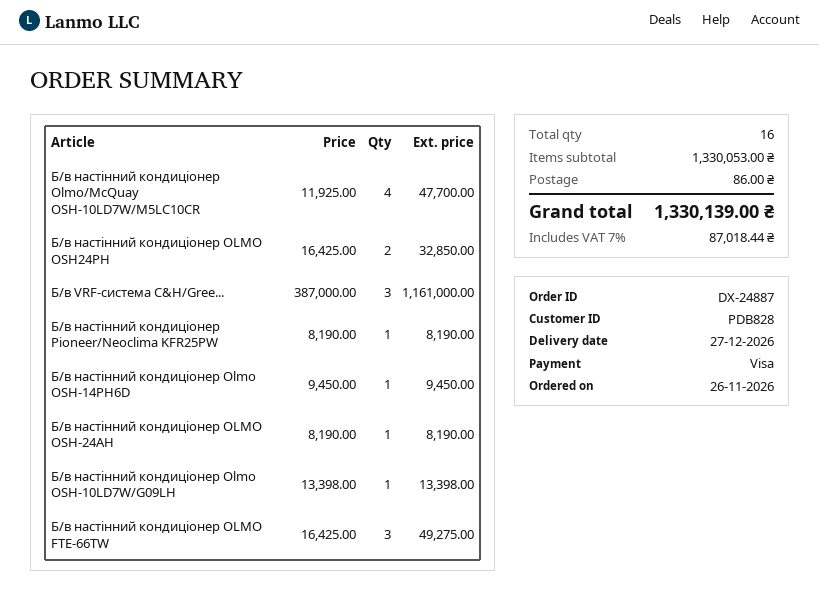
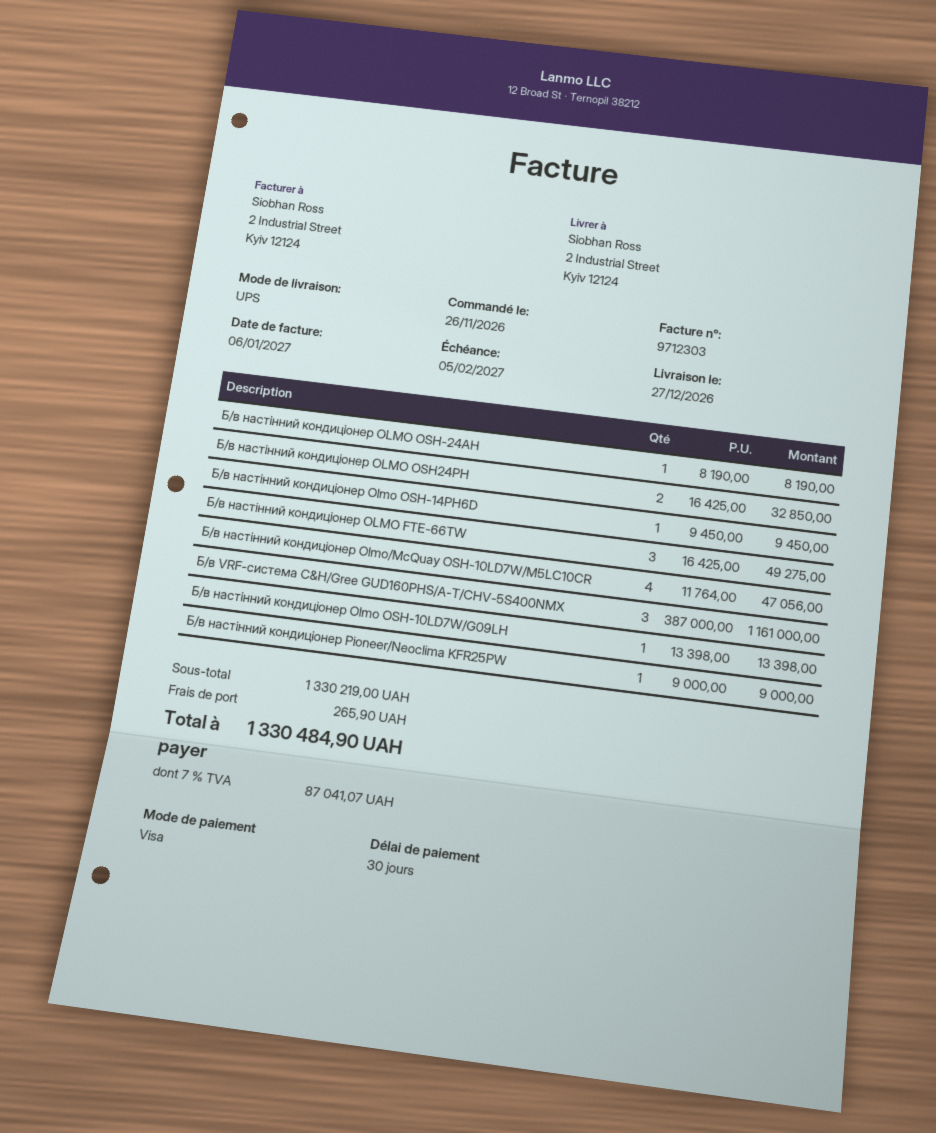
Б/в настінний кондиціонер Olmo/McQuay OSH-10LD7W/M5LC10CR: 4 x 11925.00 = 47700.00 -> 4 x 11764.00 = 47056.00
Б/в настінний кондиціонер Pioneer/Neoclima KFR25PW: 1 x 8190.00 = 8190.00 -> 1 x 9000.00 = 9000.00
subtotal: 1330053.00 -> 1330219.00
shipping: 86.00 -> 265.90
tax: 7% = 87018.44 -> 7% = 87041.07
total: 1330139.00 -> 1330484.90

